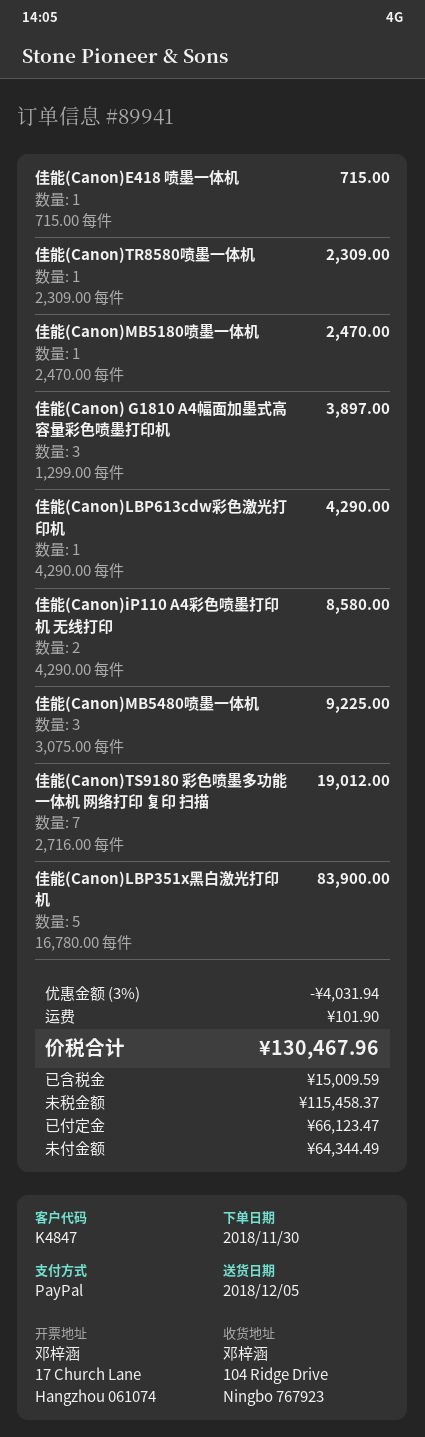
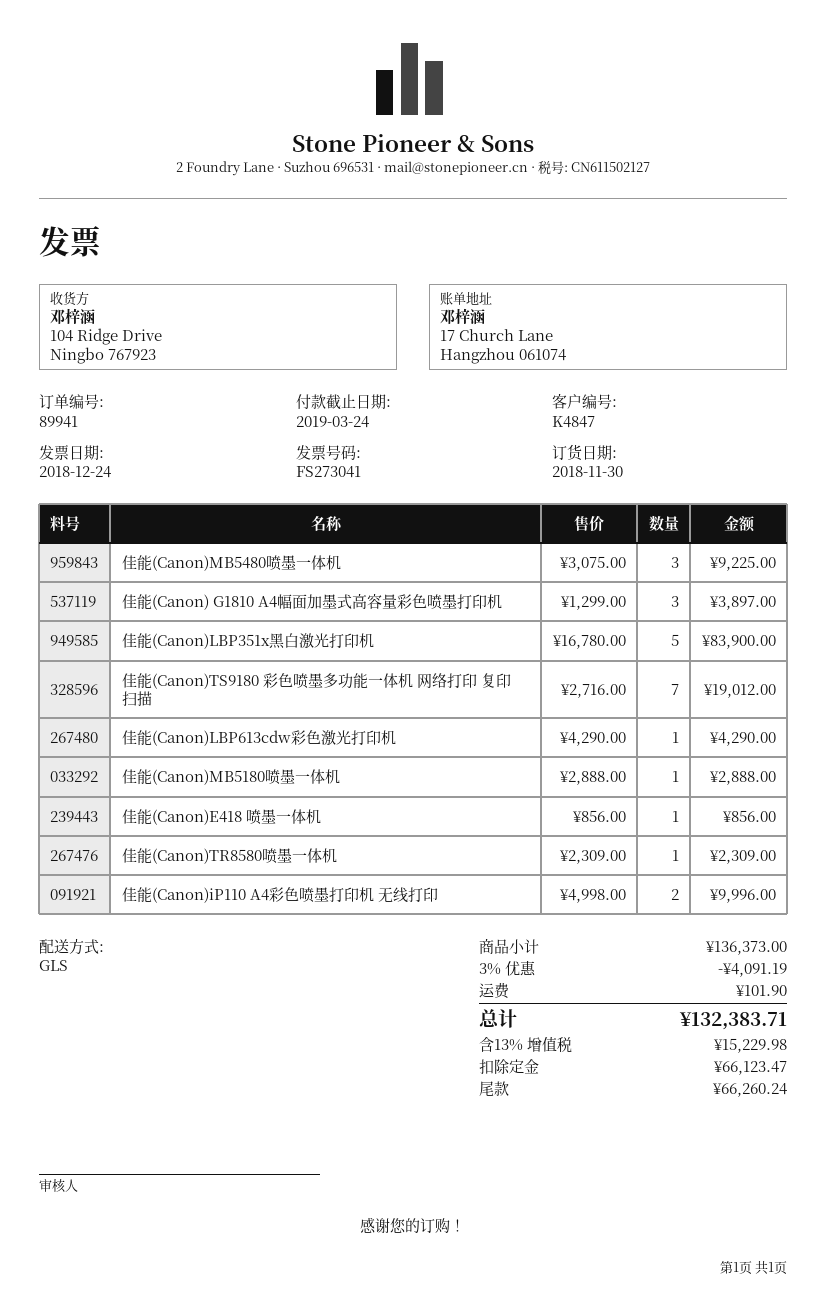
佳能(Canon)E418 喷墨一体机: 1 x 715.00 = 715.00 -> 1 x 856.00 = 856.00
佳能(Canon)MB5180喷墨一体机: 1 x 2470.00 = 2470.00 -> 1 x 2888.00 = 2888.00
佳能(Canon)iP110 A4彩色喷墨打印机 无线打印: 2 x 4290.00 = 8580.00 -> 2 x 4998.00 = 9996.00
discount: 3% = 4031.94 -> 3% = 4091.19
tax: 15009.59 -> 15229.98
total: 130467.96 -> 132383.71
balance: 64344.49 -> 66260.24

